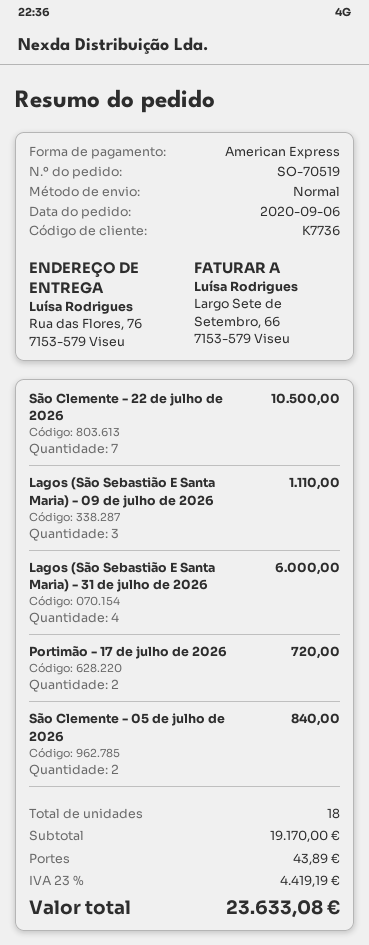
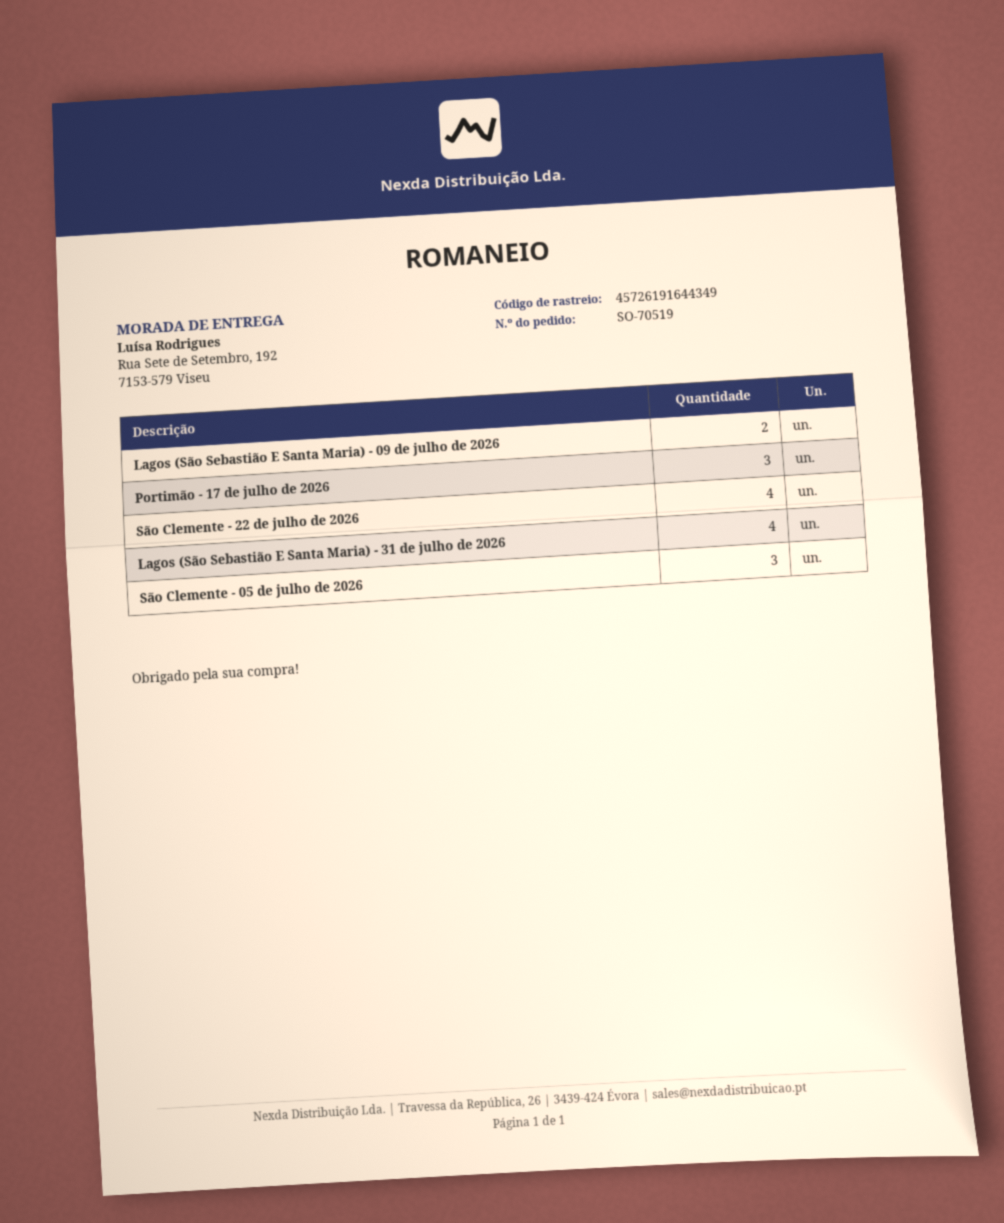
ship to: Rua das Flores, 76, 7153-579 Viseu -> Rua Sete de Setembro, 192, 7153-579 Viseu
São Clemente - 22 de julho de 2026: 7 -> 4
Lagos (São Sebastião E Santa Maria) - 09 de julho de 2026: 3 -> 2
Portimão - 17 de julho de 2026: 2 -> 3
São Clemente - 05 de julho de 2026: 2 -> 3

